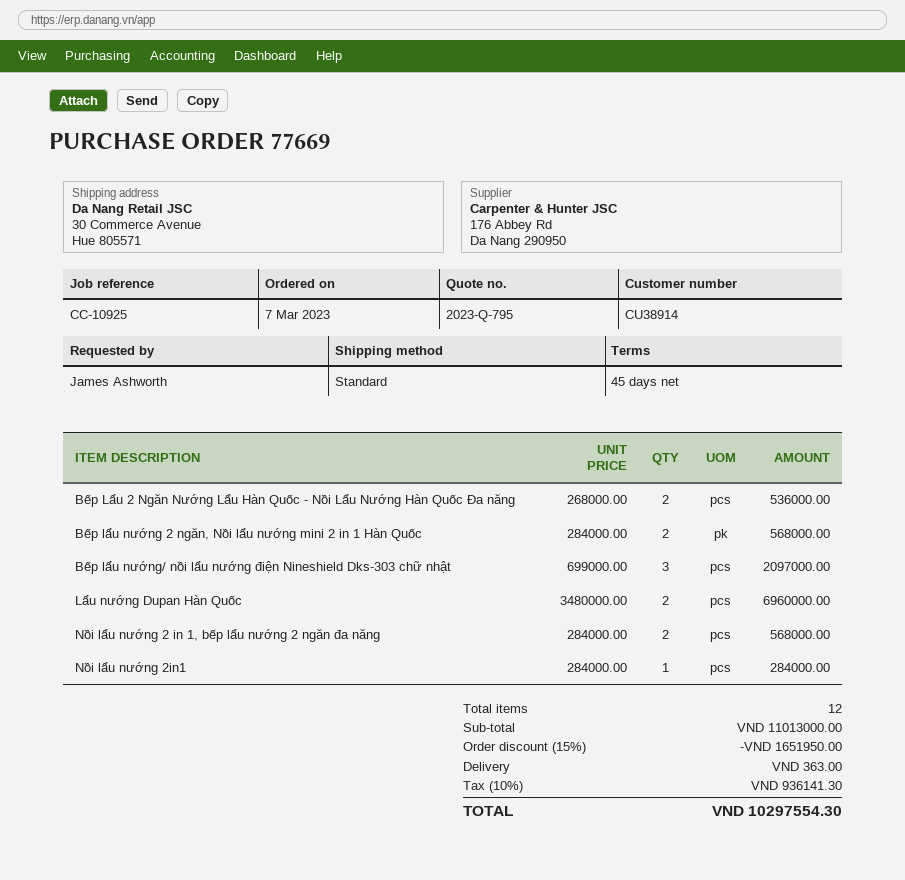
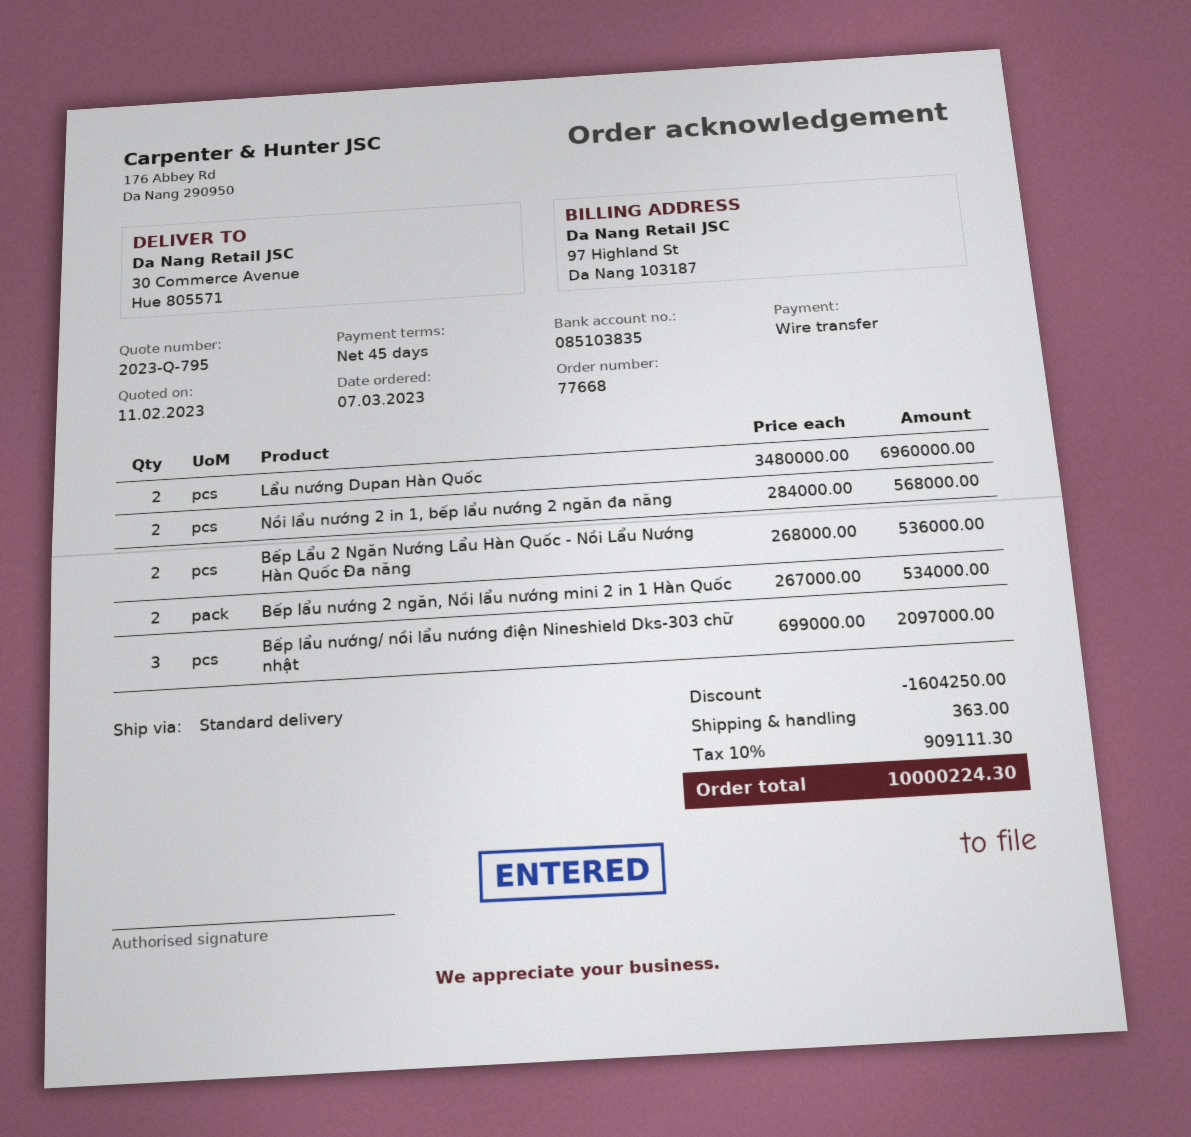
order number: 77669 -> 77668
Bếp lẩu nướng 2 ngăn, Nồi lẩu nướng mini 2 in 1 Hàn Quốc: 2 x 284000.00 = 568000.00 -> 2 x 267000.00 = 534000.00
Nồi lẩu nướng 2in1: 1 x 284000.00 = 284000.00 -> none
discount: 1651950.00 -> 1604250.00
tax: 10% = 936141.30 -> 10% = 909111.30
total: 10297554.30 -> 10000224.30

